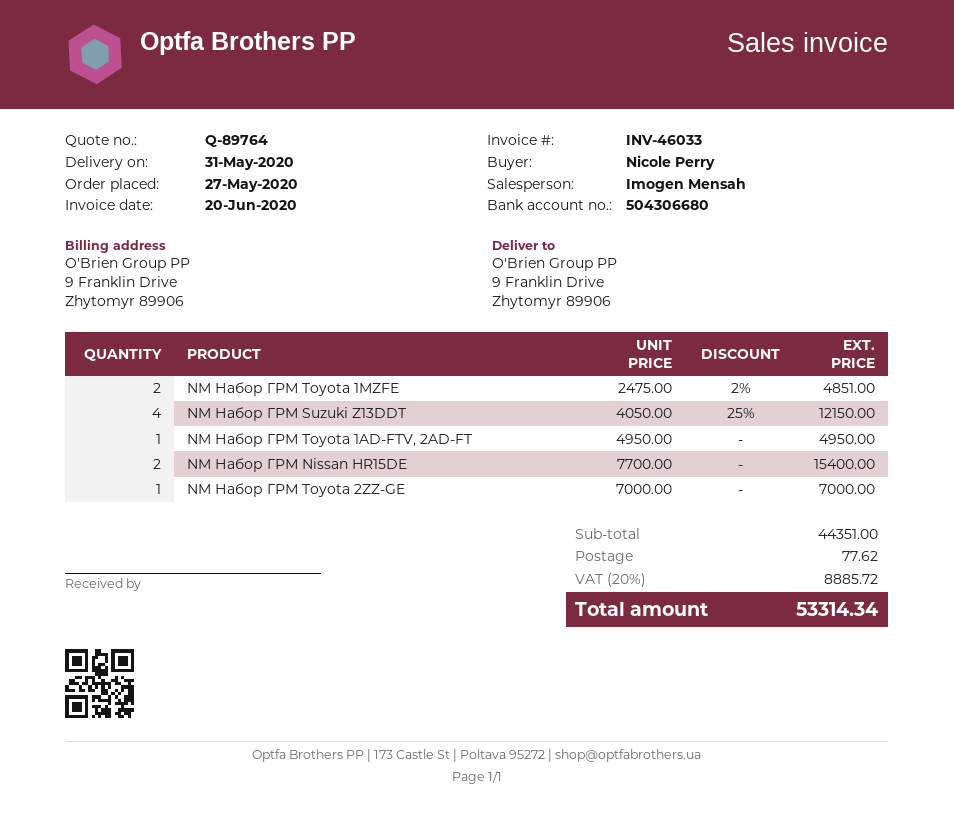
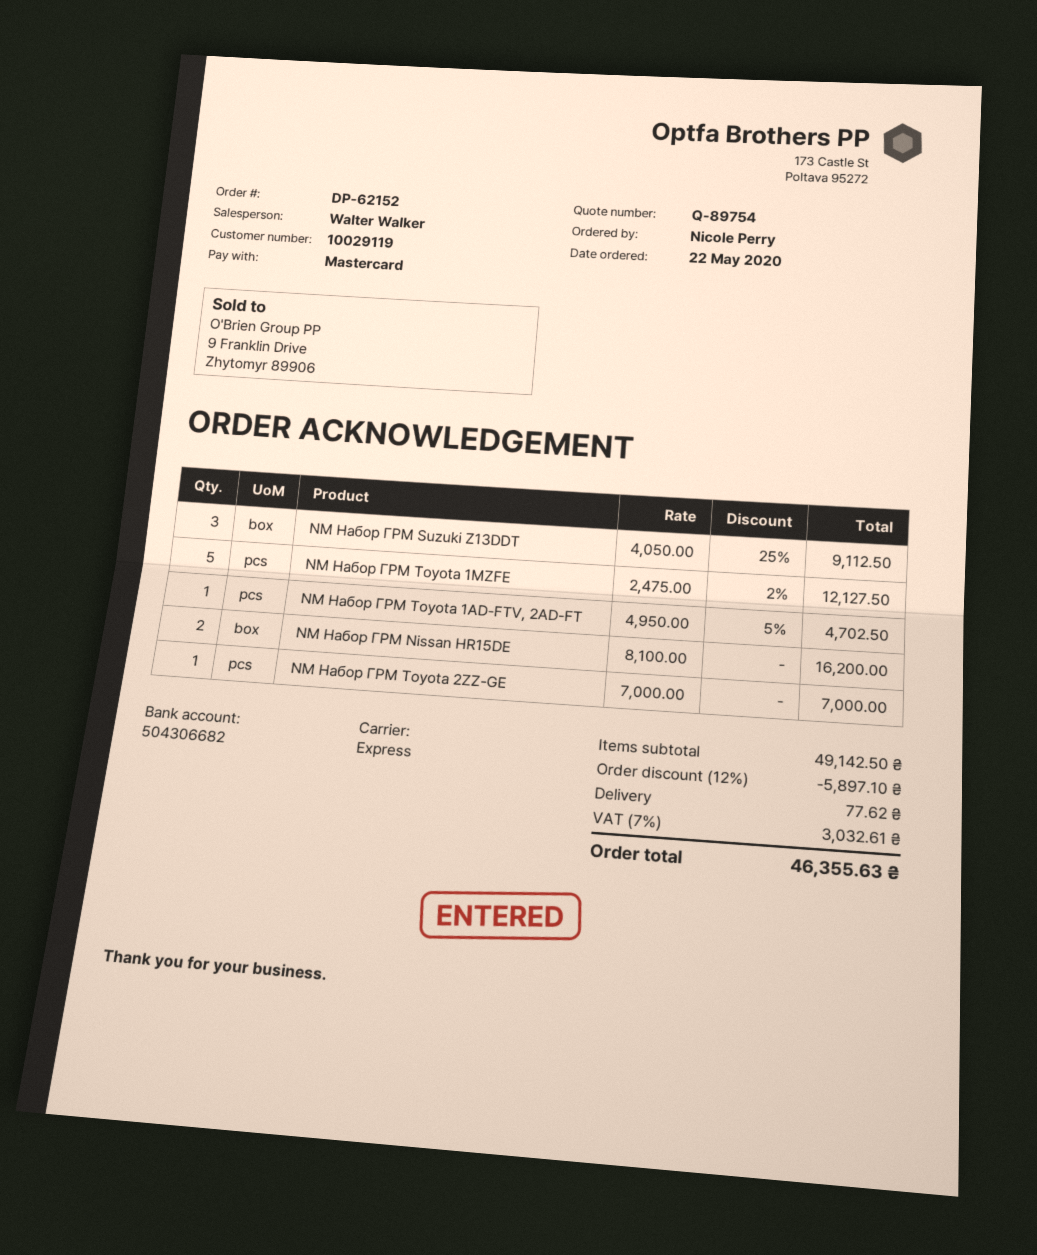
quote number: Q-89764 -> Q-89754
order date: 2020-05-27 -> 2020-05-22
sales rep: Imogen Mensah -> Walter Walker
bank account: 504306680 -> 504306682
NM Набор ГРМ Toyota 1MZFE: 2 x 2475.00 - 2% = 4851.00 -> 5 x 2475.00 - 2% = 12127.50
NM Набор ГРМ Suzuki Z13DDT: 4 x 4050.00 - 25% = 12150.00 -> 3 x 4050.00 - 25% = 9112.50
NM Набор ГРМ Toyota 1AD-FTV, 2AD-FT: 1 x 4950.00 = 4950.00 -> 1 x 4950.00 - 5% = 4702.50
NM Набор ГРМ Nissan HR15DE: 2 x 7700.00 = 15400.00 -> 2 x 8100.00 = 16200.00
subtotal: 44351.00 -> 49142.50
discount: none -> 12% = 5897.10
tax: 20% = 8885.72 -> 7% = 3032.61
total: 53314.34 -> 46355.63

